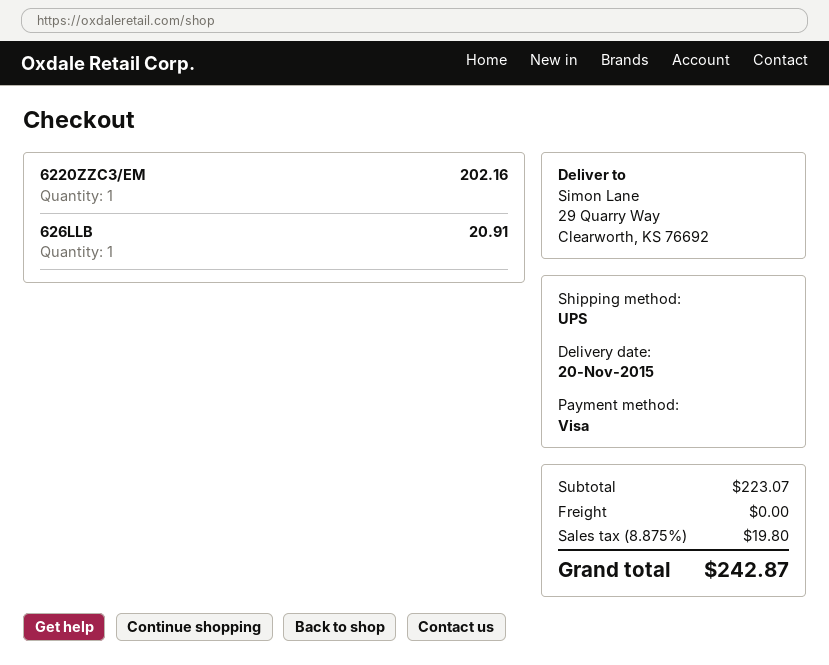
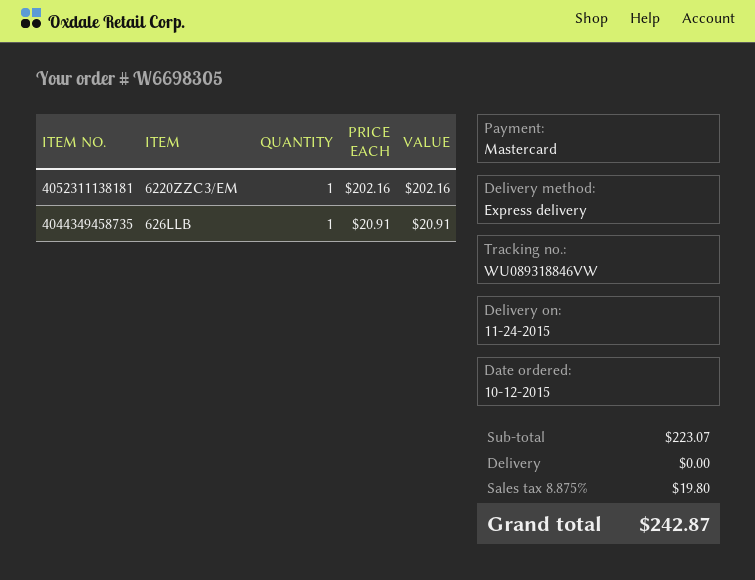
delivery date: 2015-11-20 -> 2015-11-24
payment method: Visa -> Mastercard
shipping method: UPS -> express

